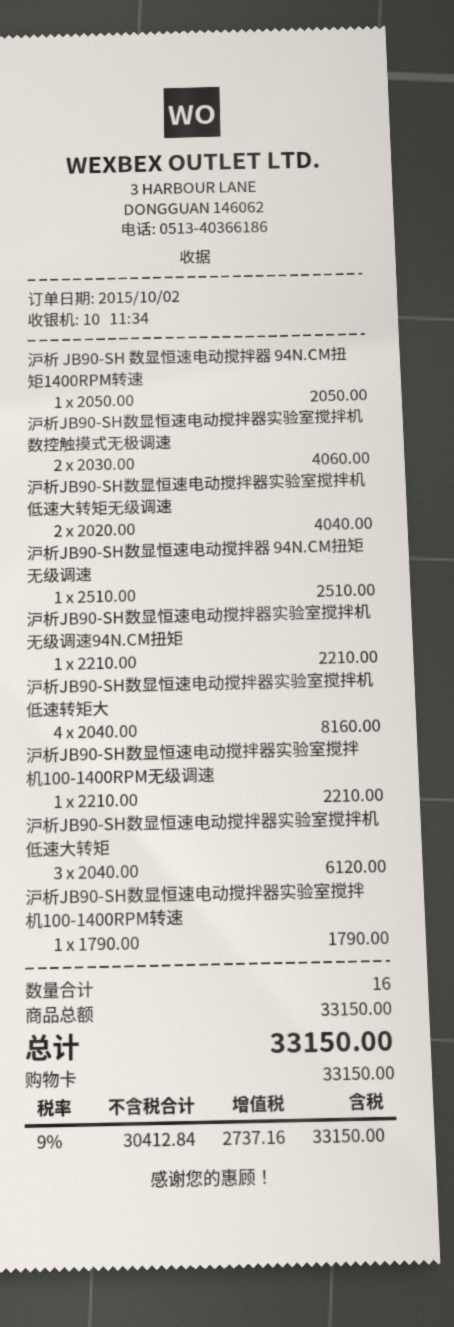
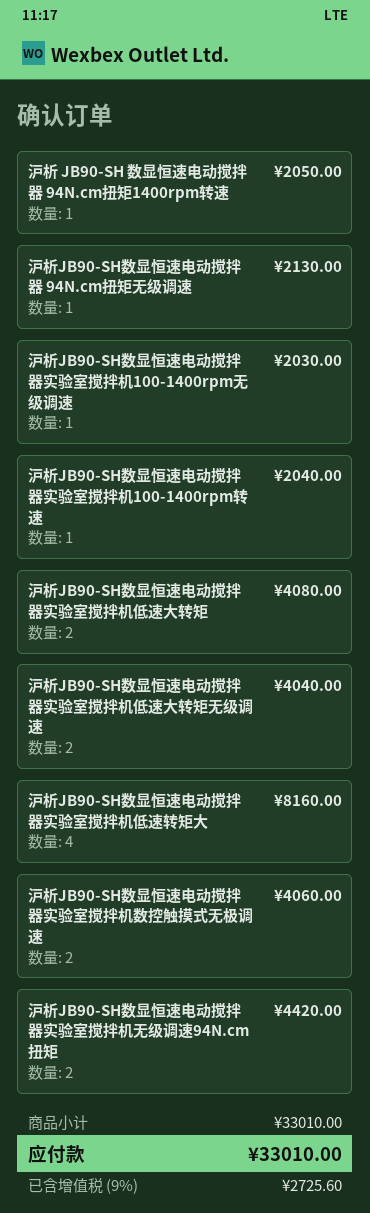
沪析JB90-SH数显恒速电动搅拌器 94N.CM扭矩无级调速: 1 for 2510.00 -> 1 for 2130.00
沪析JB90-SH数显恒速电动搅拌器实验室搅拌机无级调速94N.CM扭矩: 1 for 2210.00 -> 2 for 4420.00
沪析JB90-SH数显恒速电动搅拌器实验室搅拌机100-1400RPM无级调速: 1 for 2210.00 -> 1 for 2030.00
沪析JB90-SH数显恒速电动搅拌器实验室搅拌机低速大转矩: 3 for 6120.00 -> 2 for 4080.00
沪析JB90-SH数显恒速电动搅拌器实验室搅拌机100-1400RPM转速: 1 for 1790.00 -> 1 for 2040.00
subtotal: 33150.00 -> 33010.00
tax: 9% = 2737.16 -> 9% = 2725.60
total: 33150.00 -> 33010.00

